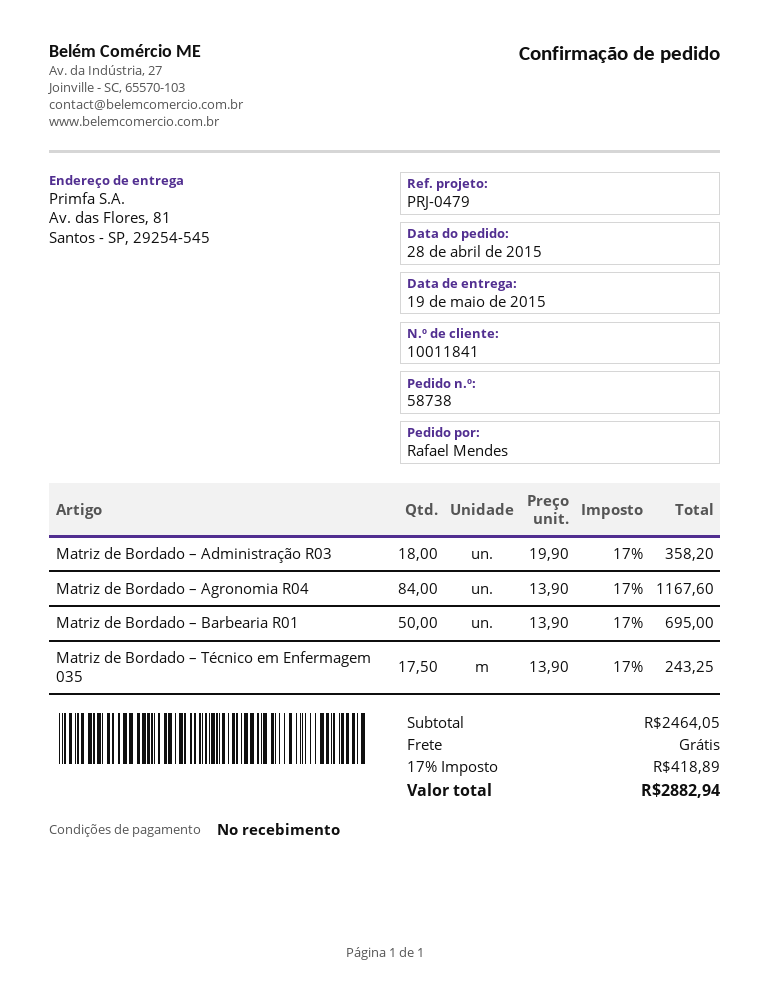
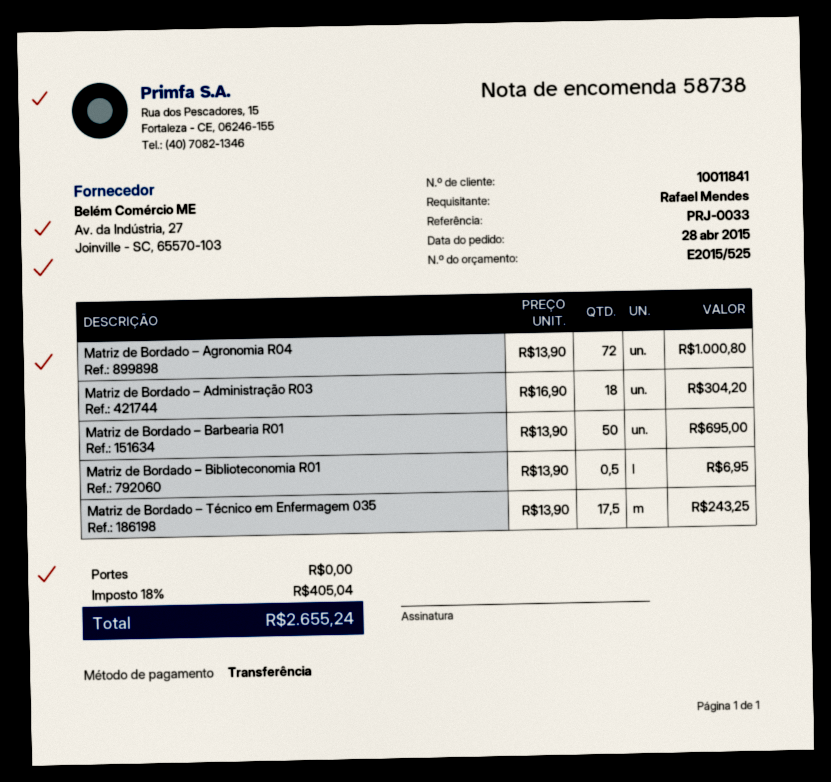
reference: PRJ-0479 -> PRJ-0033
Matriz de Bordado – Administração R03: 18 x 19.90 = 358.20 -> 18 x 16.90 = 304.20
Matriz de Bordado – Agronomia R04: 84 x 13.90 = 1167.60 -> 72 x 13.90 = 1000.80
Matriz de Bordado – Biblioteconomia R01: none -> 0.5 x 13.90 = 6.95
tax: 17% = 418.89 -> 18% = 405.04
total: 2882.94 -> 2655.24

